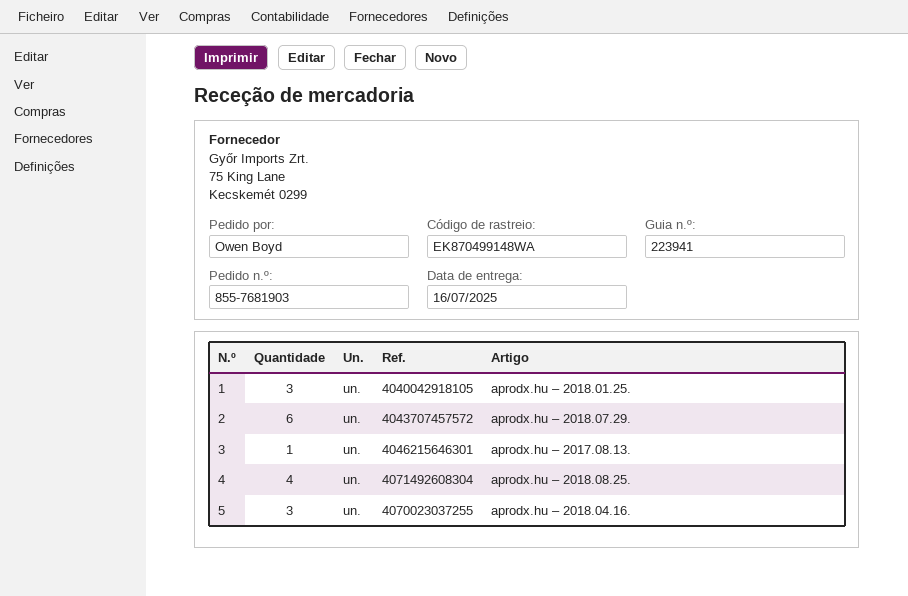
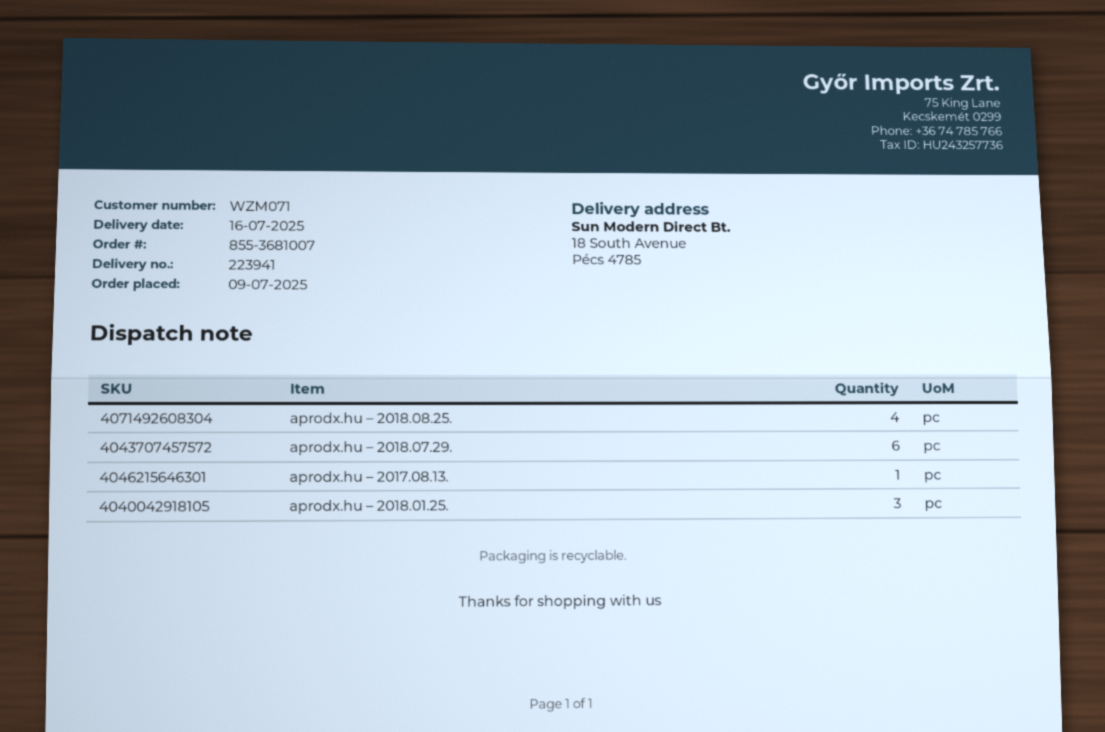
order number: 855-7681903 -> 855-3681007
aprodx.hu – 2018.04.16.: 3 -> none

